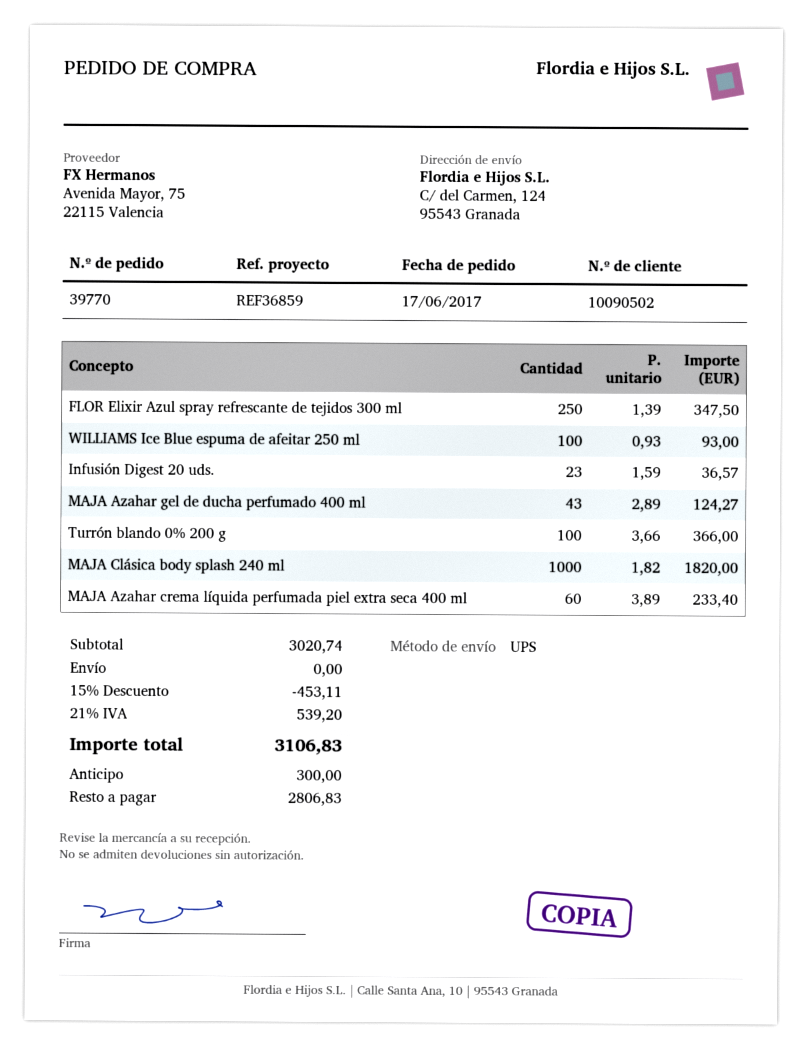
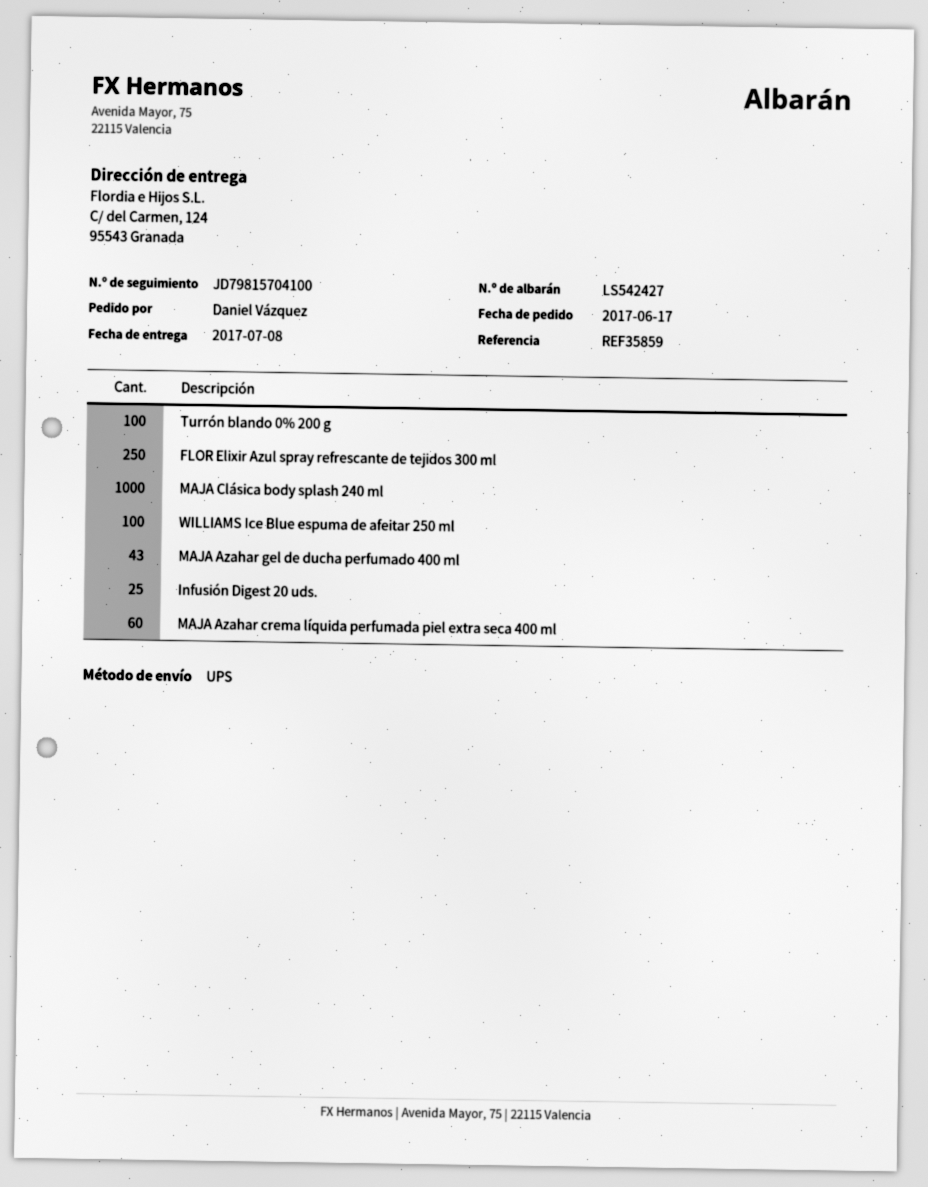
reference: REF36859 -> REF35859
Infusión Digest 20 uds.: 23 -> 25

